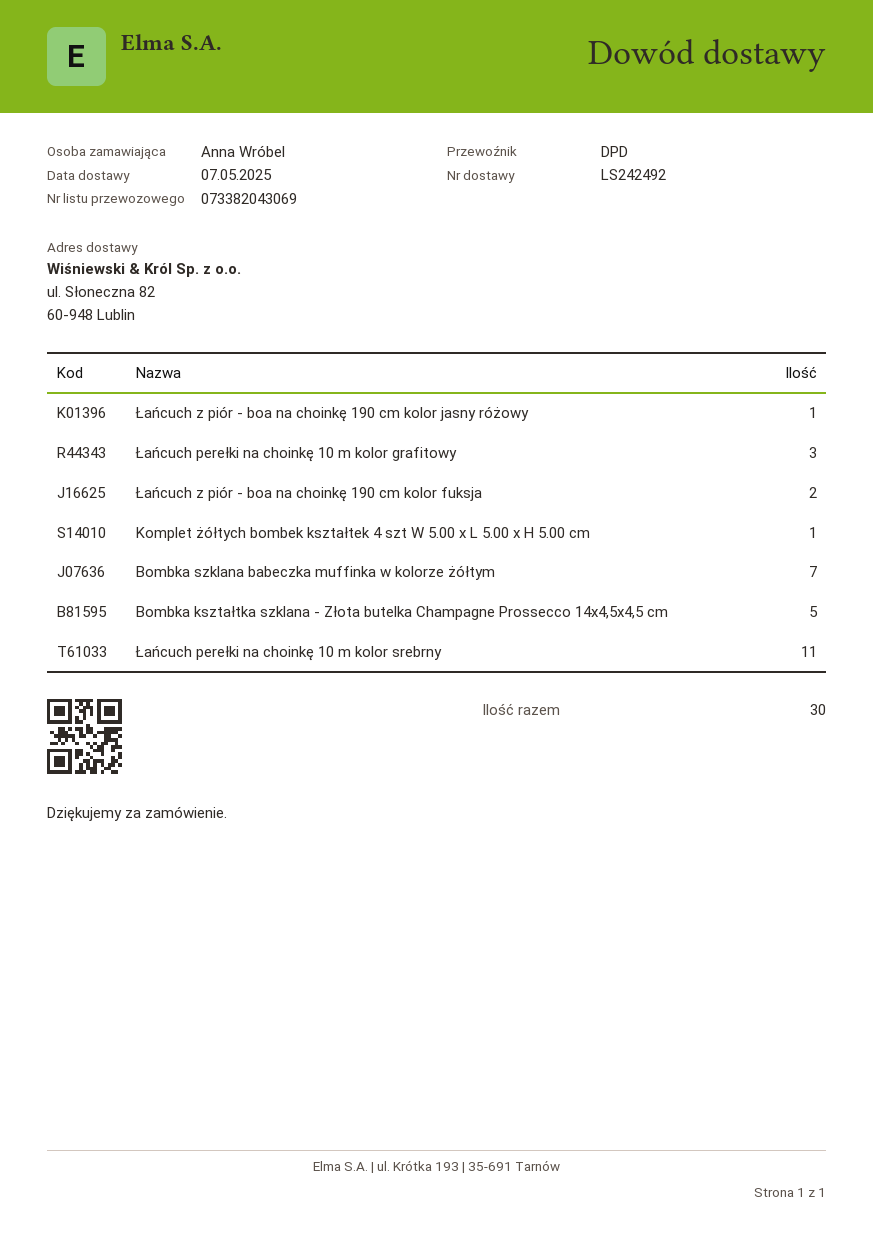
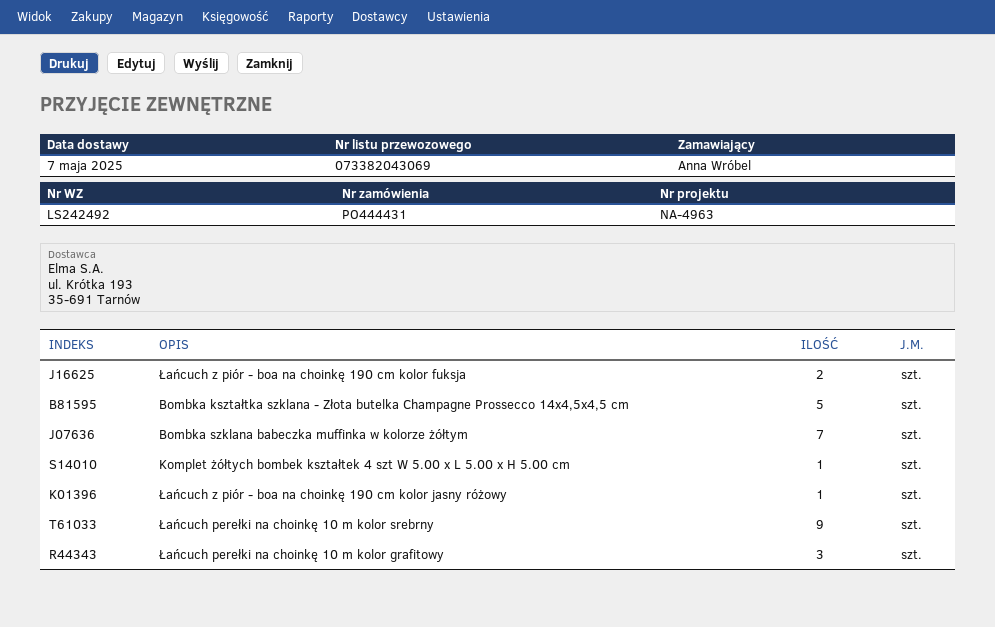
Łańcuch perełki na choinkę 10 m kolor srebrny: 11 -> 9

